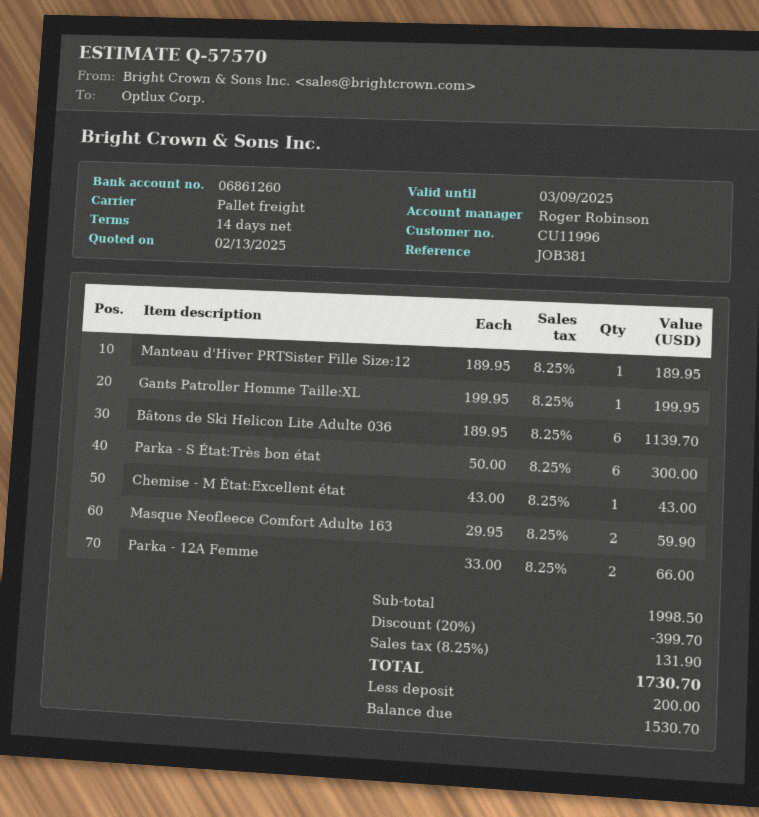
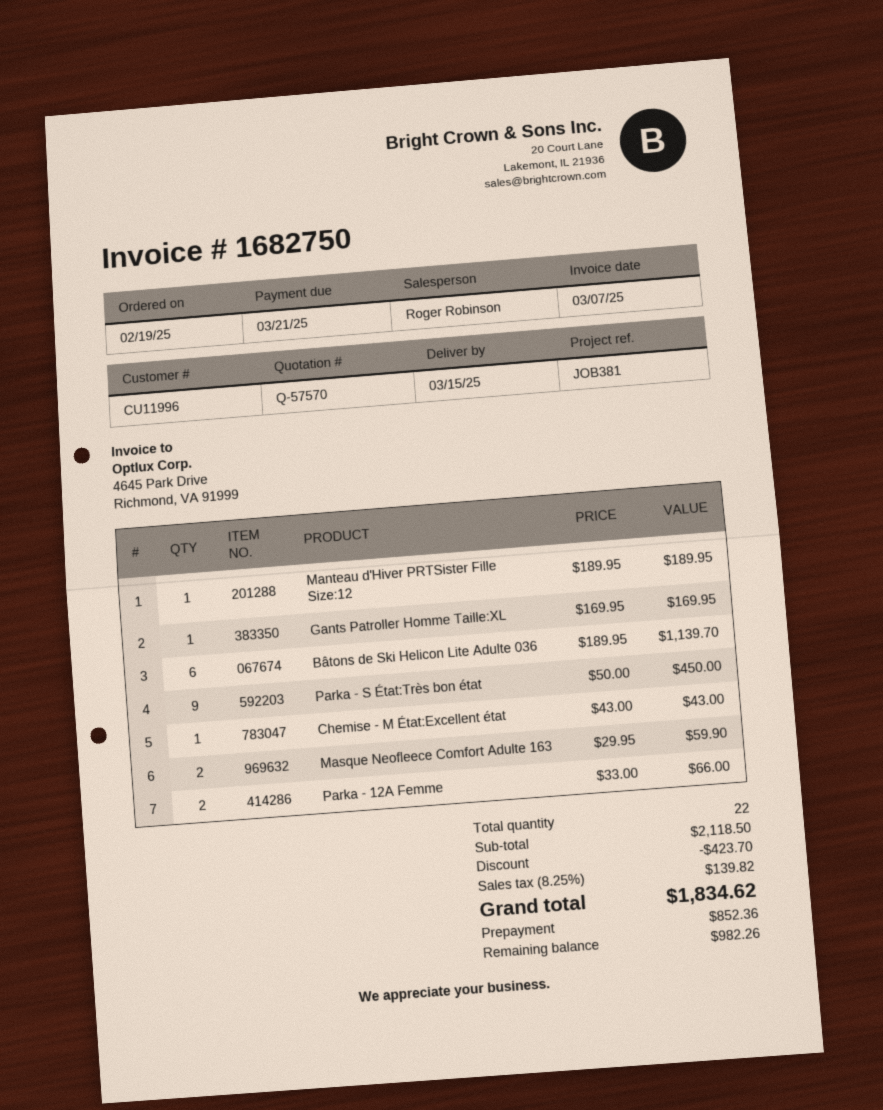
Gants Patroller Homme Taille:XL: 1 x 199.95 = 199.95 -> 1 x 169.95 = 169.95
Parka - S État:Très bon état: 6 x 50.00 = 300.00 -> 9 x 50.00 = 450.00
subtotal: 1998.50 -> 2118.50
discount: 399.70 -> 423.70
tax: 8.25% = 131.90 -> 8.25% = 139.82
total: 1730.70 -> 1834.62
deposit: 200.00 -> 852.36
balance: 1530.70 -> 982.26

